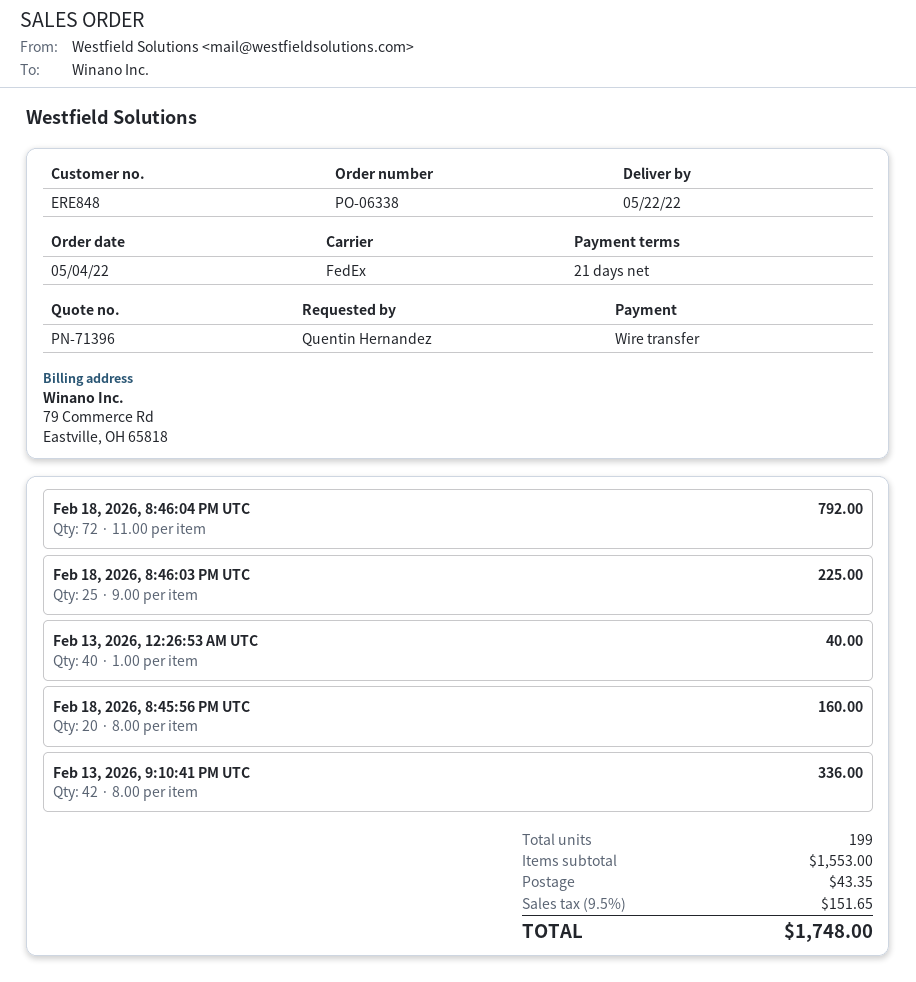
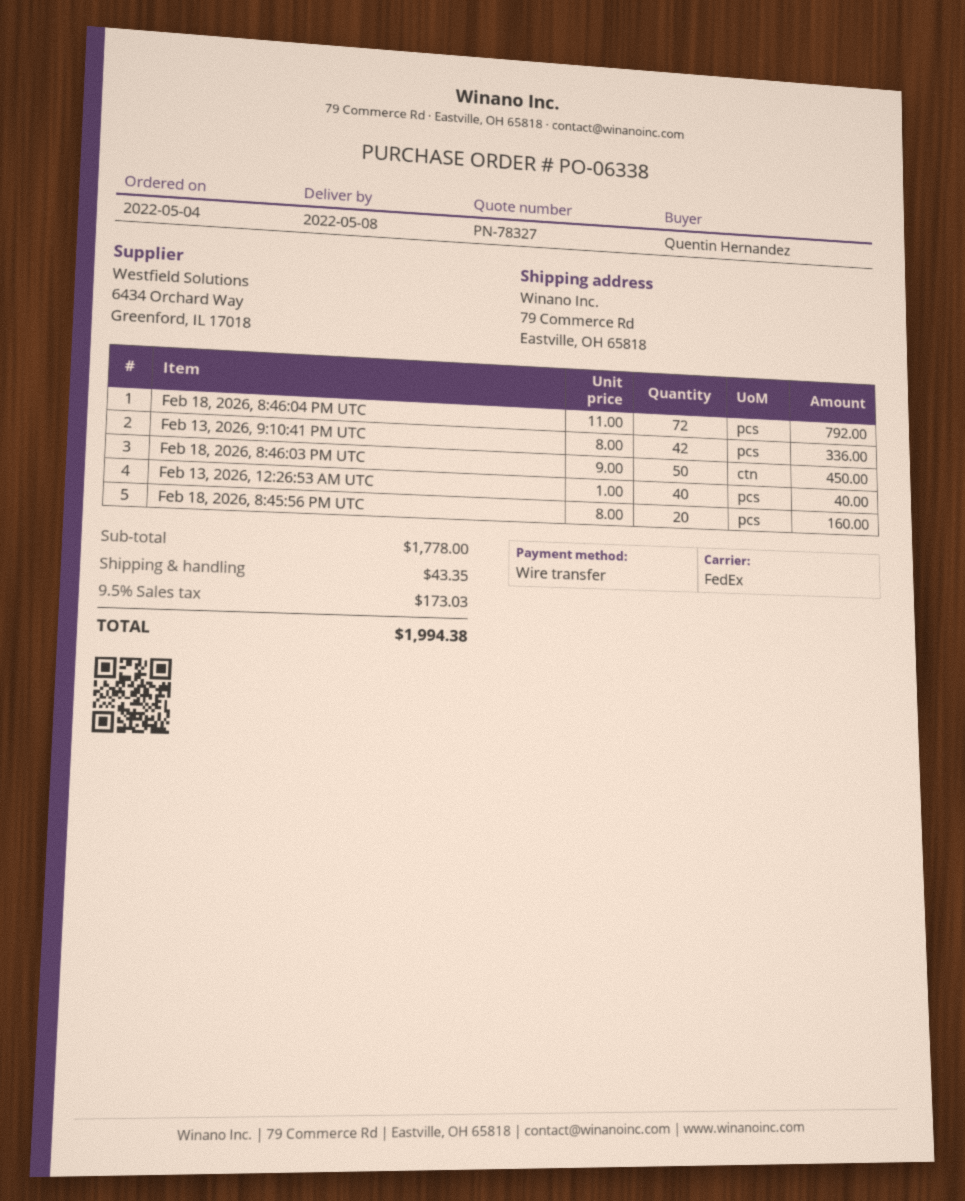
quote number: PN-71396 -> PN-78327
delivery date: 2022-05-22 -> 2022-05-08
Feb 18, 2026, 8:46:03 PM UTC: 25 x 9.00 = 225.00 -> 50 x 9.00 = 450.00
subtotal: 1553.00 -> 1778.00
tax: 9.5% = 151.65 -> 9.5% = 173.03
total: 1748.00 -> 1994.38

